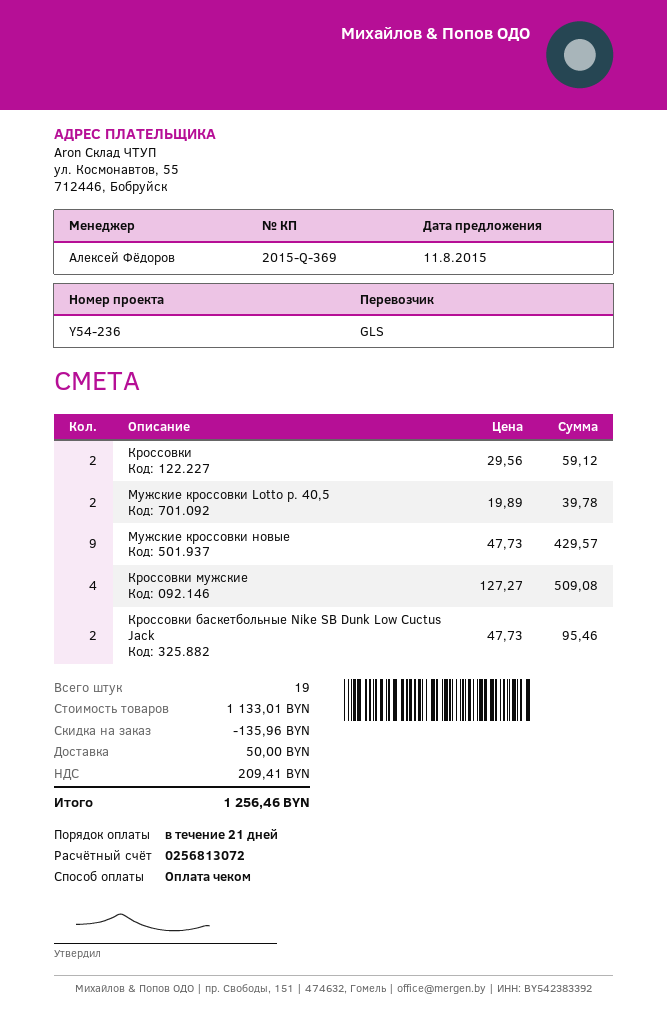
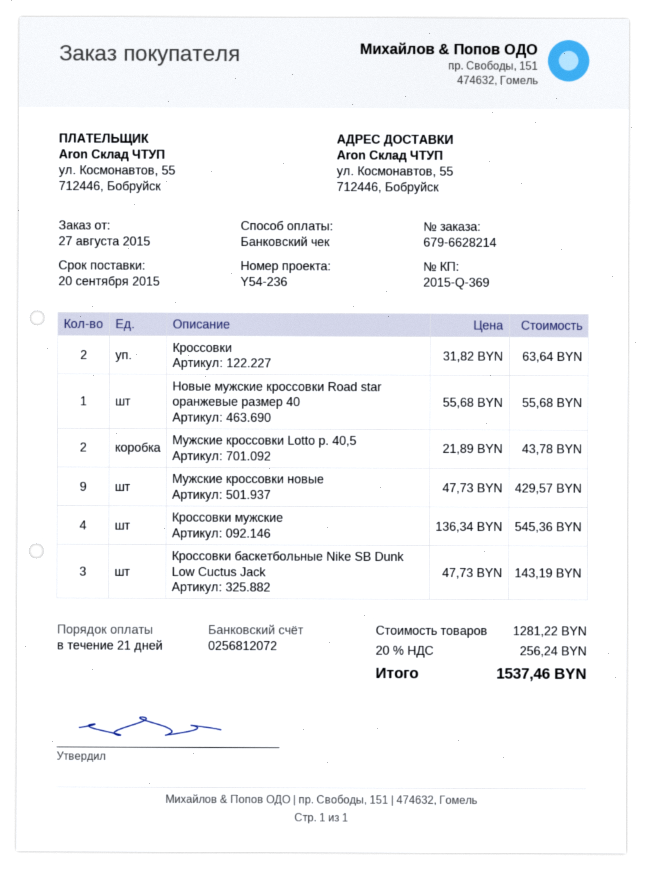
bank account: 0256813072 -> 0256812072
Кроссовки: 2 x 29.56 = 59.12 -> 2 x 31.82 = 63.64
Мужские кроссовки Lotto р. 40,5: 2 x 19.89 = 39.78 -> 2 x 21.89 = 43.78
Кроссовки мужские: 4 x 127.27 = 509.08 -> 4 x 136.34 = 545.36
Кроссовки баскетбольные Nike SB Dunk Low Cuctus Jack: 2 x 47.73 = 95.46 -> 3 x 47.73 = 143.19
Новые мужские кроссовки Road star оранжевые размер 40: none -> 1 x 55.68 = 55.68
subtotal: 1133.01 -> 1281.22
discount: 135.96 -> none
shipping: 50.00 -> none
tax: 209.41 -> 256.24
total: 1256.46 -> 1537.46

